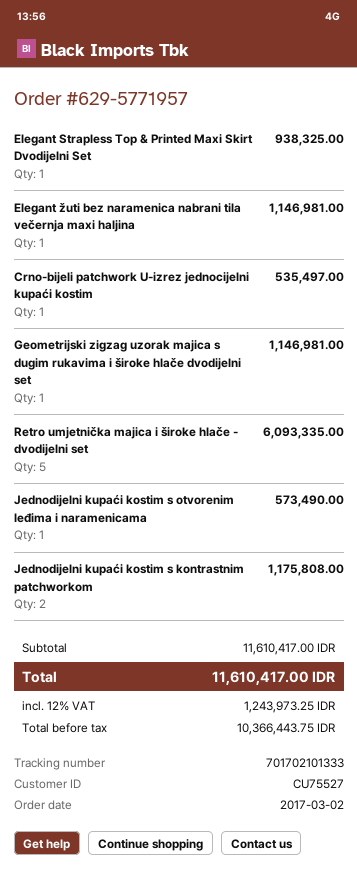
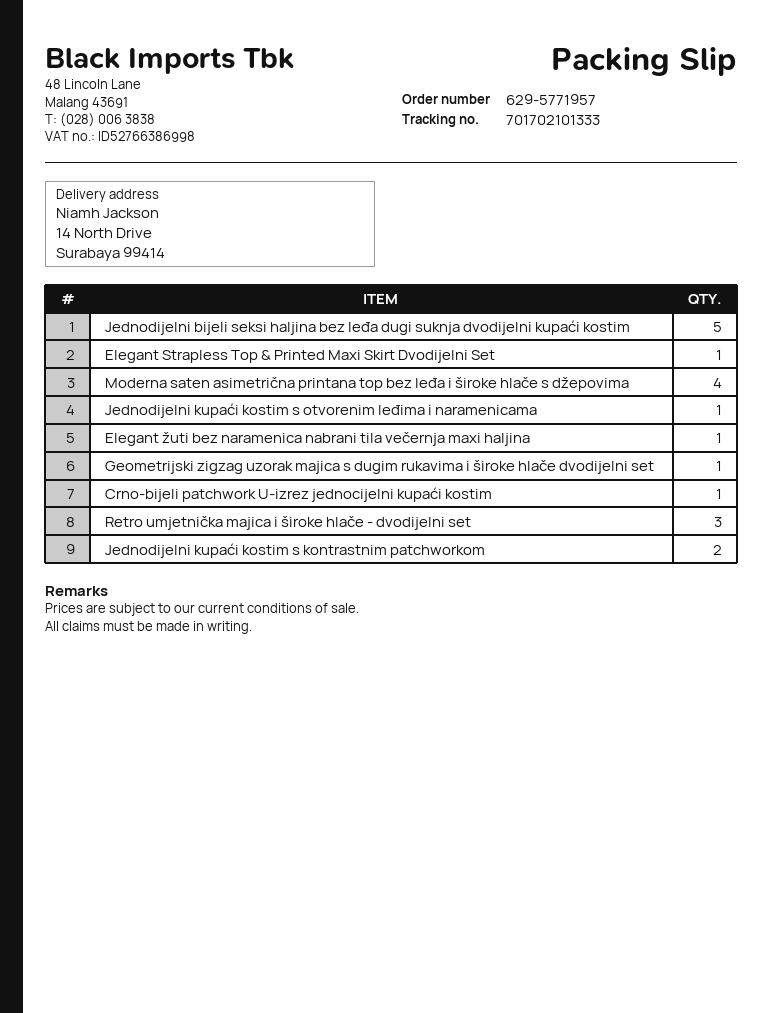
Retro umjetnička majica i široke hlače - dvodijelni set: 5 -> 3
Jednodijelni bijeli seksi haljina bez leđa dugi suknja dvodijelni kupaći kostim: none -> 5
Moderna saten asimetrična printana top bez leđa i široke hlače s džepovima: none -> 4

